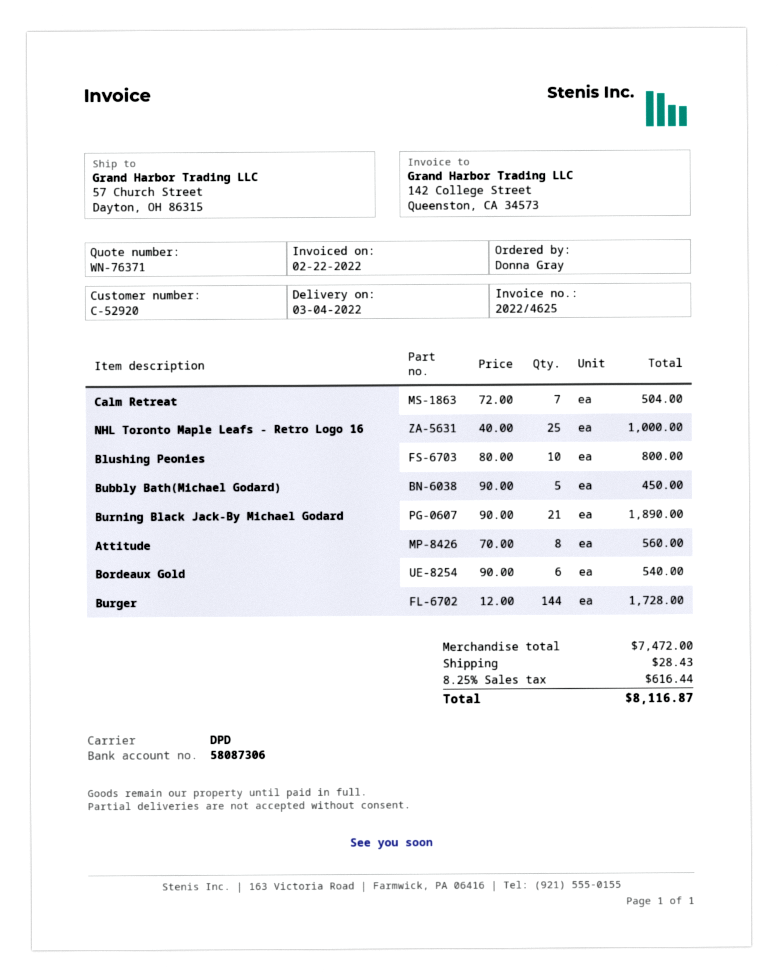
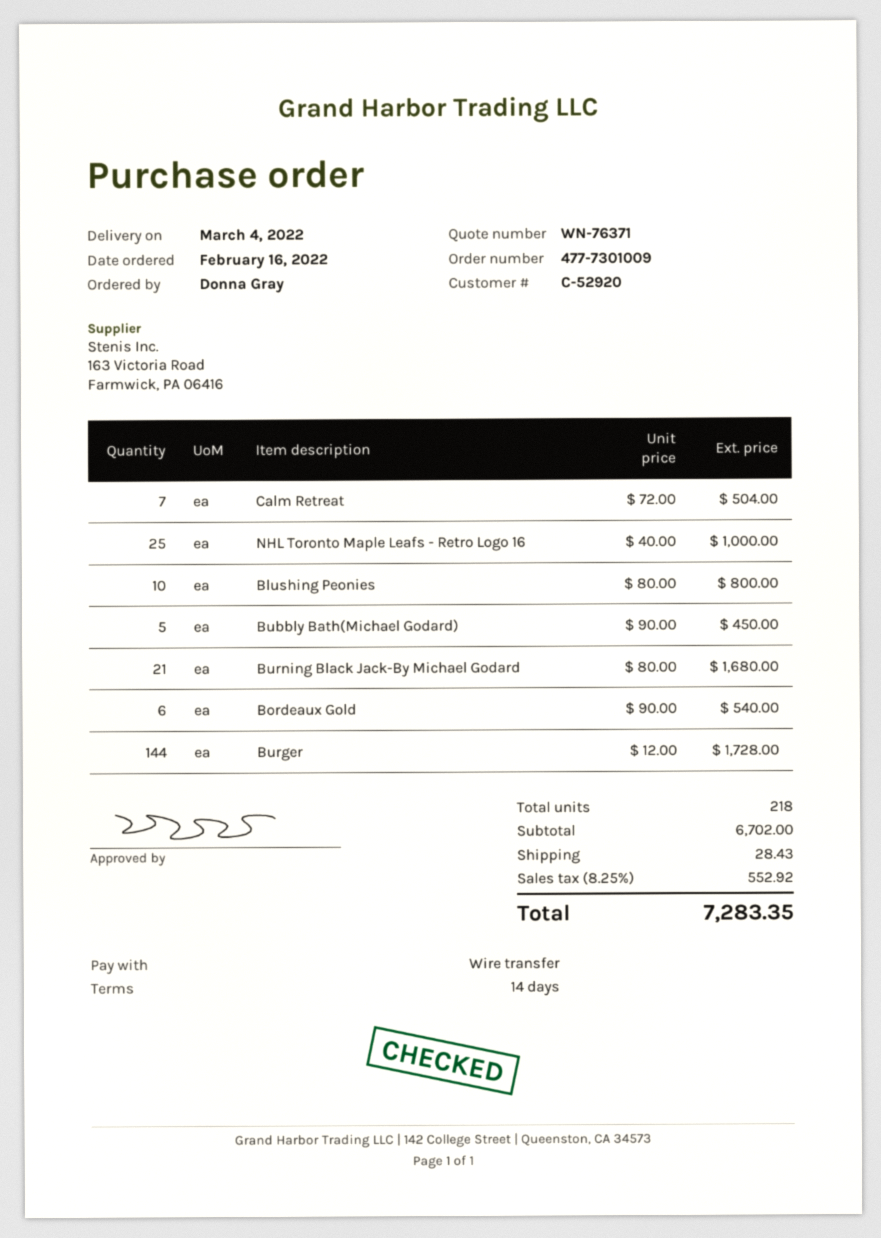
Burning Black Jack-By Michael Godard: 21 x 90.00 = 1890.00 -> 21 x 80.00 = 1680.00
Attitude: 8 x 70.00 = 560.00 -> none
subtotal: 7472.00 -> 6702.00
tax: 8.25% = 616.44 -> 8.25% = 552.92
total: 8116.87 -> 7283.35

